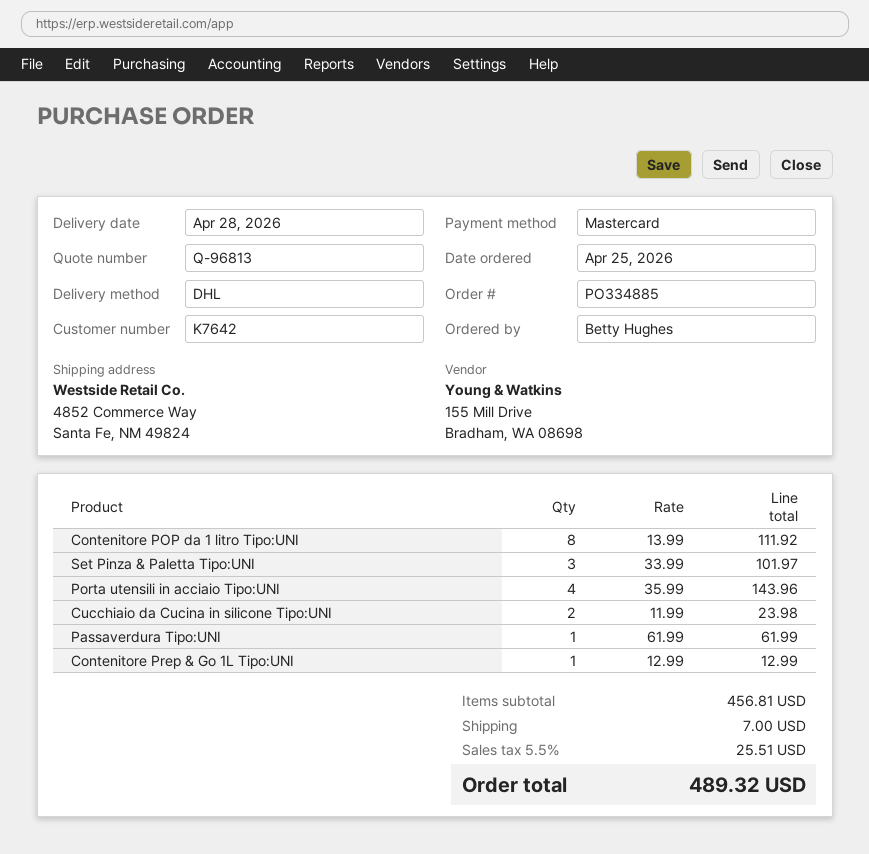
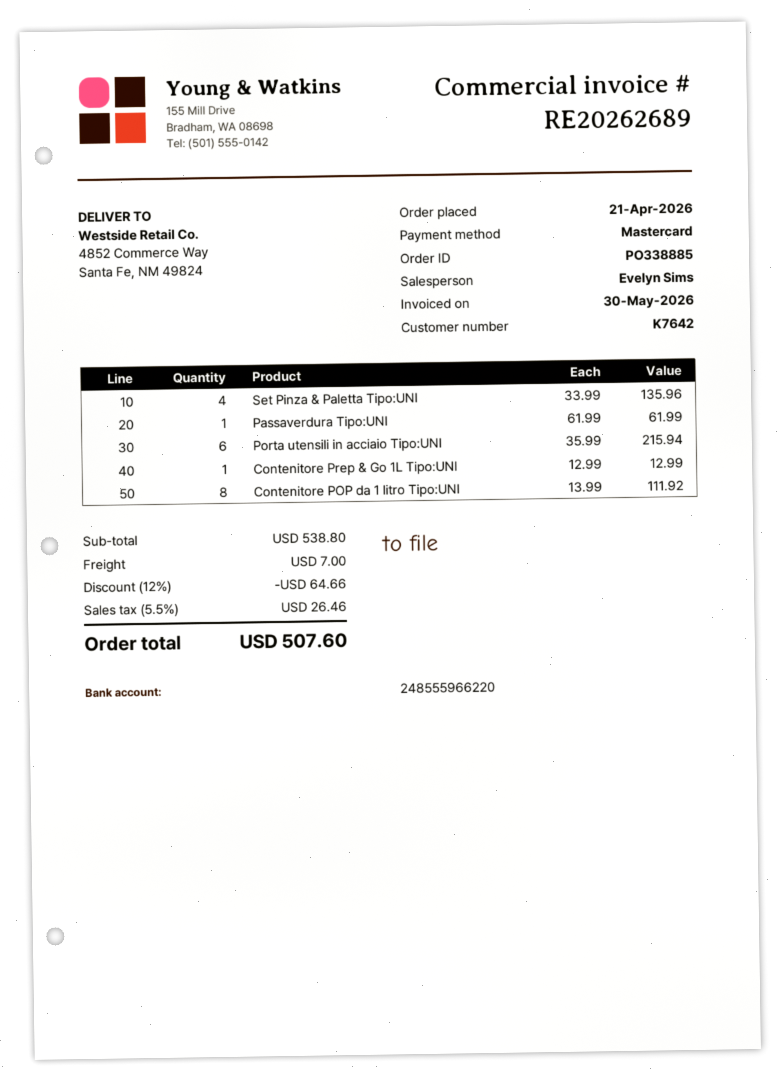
order number: PO334885 -> PO338885
order date: 2026-04-25 -> 2026-04-21
Set Pinza & Paletta Tipo:UNI: 3 x 33.99 = 101.97 -> 4 x 33.99 = 135.96
Porta utensili in acciaio Tipo:UNI: 4 x 35.99 = 143.96 -> 6 x 35.99 = 215.94
Cucchiaio da Cucina in silicone Tipo:UNI: 2 x 11.99 = 23.98 -> none
subtotal: 456.81 -> 538.80
discount: none -> 12% = 64.66
tax: 5.5% = 25.51 -> 5.5% = 26.46
total: 489.32 -> 507.60

